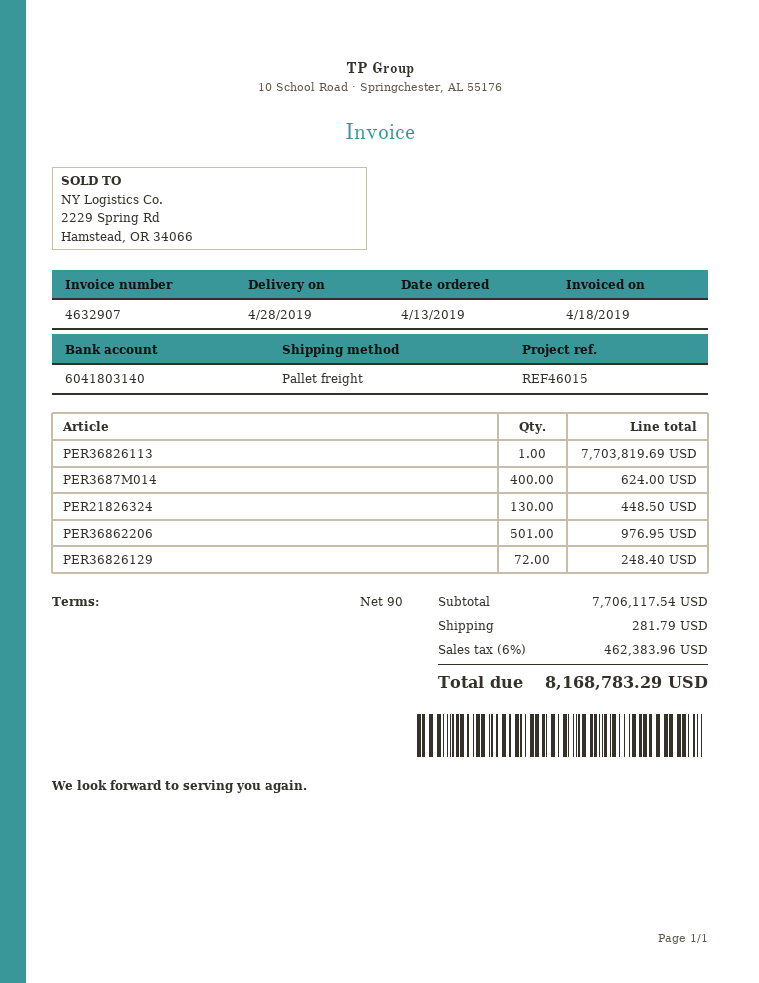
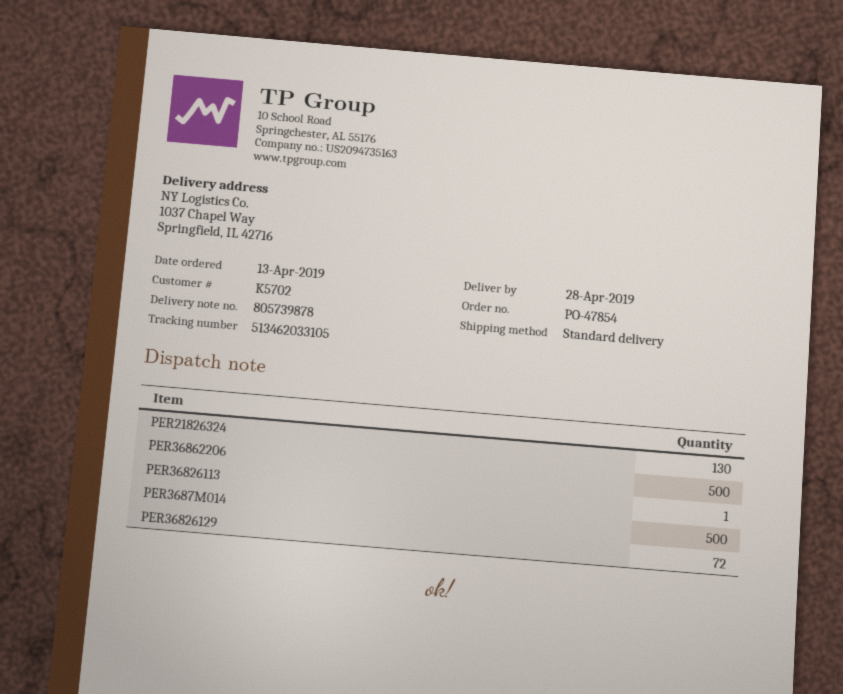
shipping method: pallet freight -> standard
PER3687M014: 400 -> 500
PER36862206: 501 -> 500

